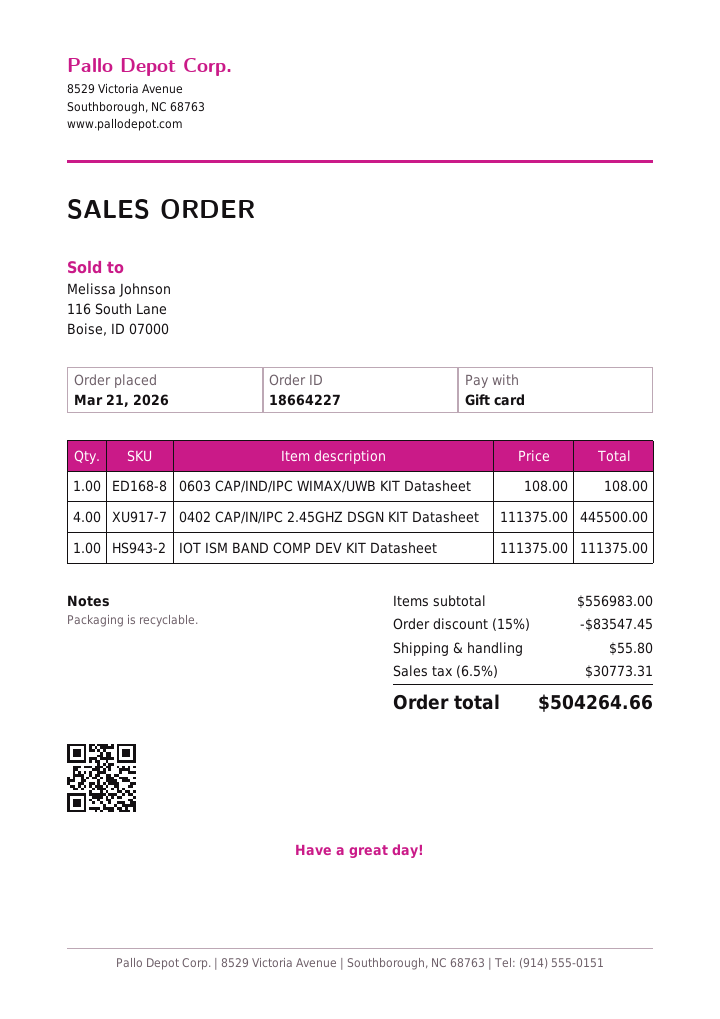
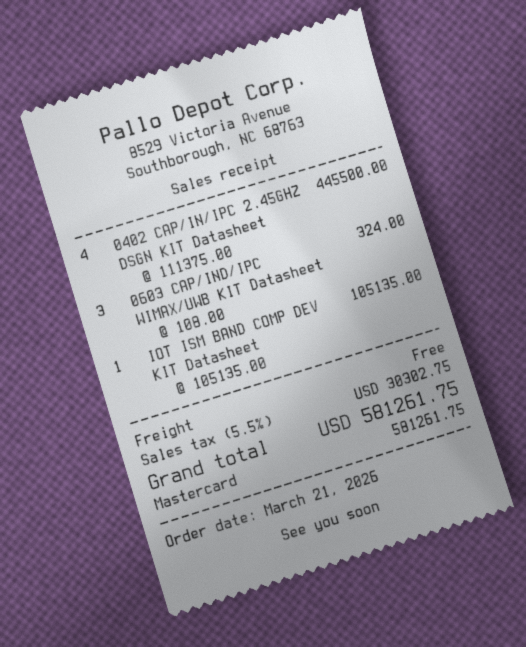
payment method: gift card -> Mastercard
0603 CAP/IND/IPC WIMAX/UWB KIT Datasheet: 1 x 108.00 = 108.00 -> 3 x 108.00 = 324.00
IOT ISM BAND COMP DEV KIT Datasheet: 1 x 111375.00 = 111375.00 -> 1 x 105135.00 = 105135.00
discount: 15% = 83547.45 -> none
shipping: 55.80 -> 0.00
tax: 6.5% = 30773.31 -> 5.5% = 30302.75
total: 504264.66 -> 581261.75

